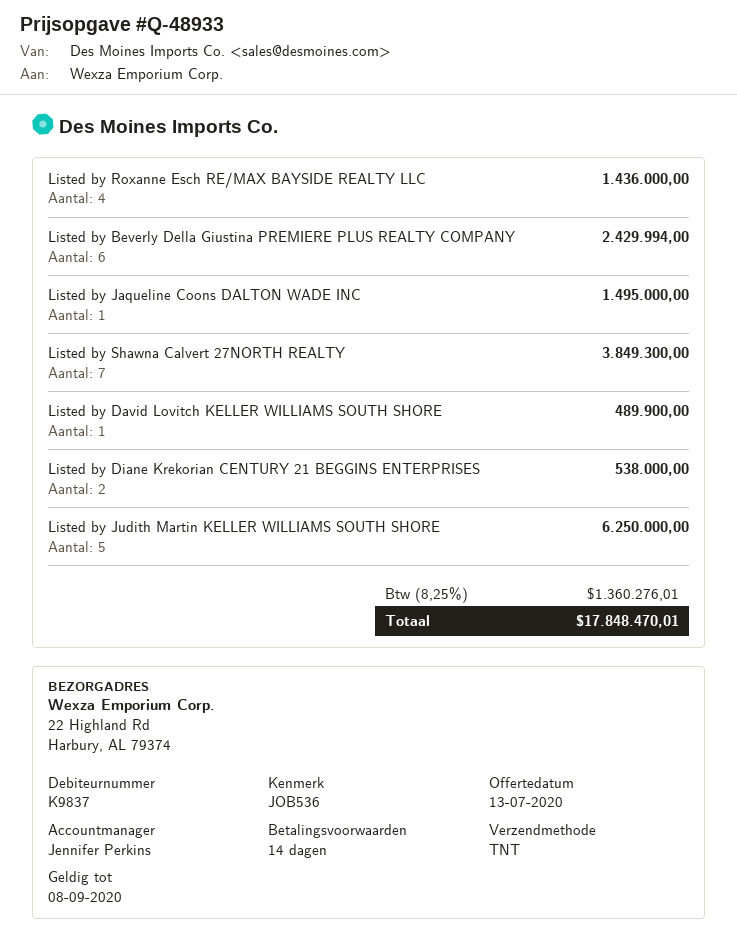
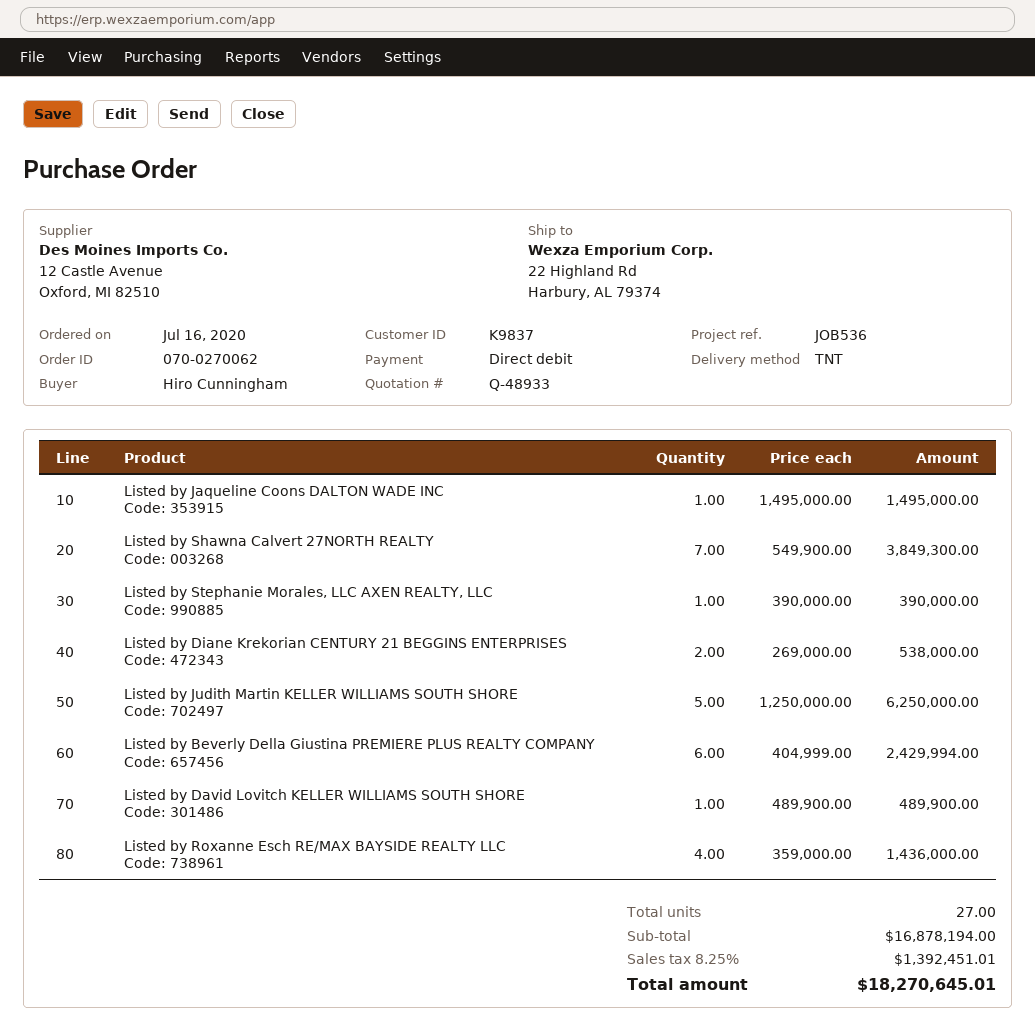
Listed by Stephanie Morales, LLC AXEN REALTY, LLC: none -> 1 for 390000.00
tax: 8.25% = 1360276.01 -> 8.25% = 1392451.01
total: 17848470.01 -> 18270645.01

